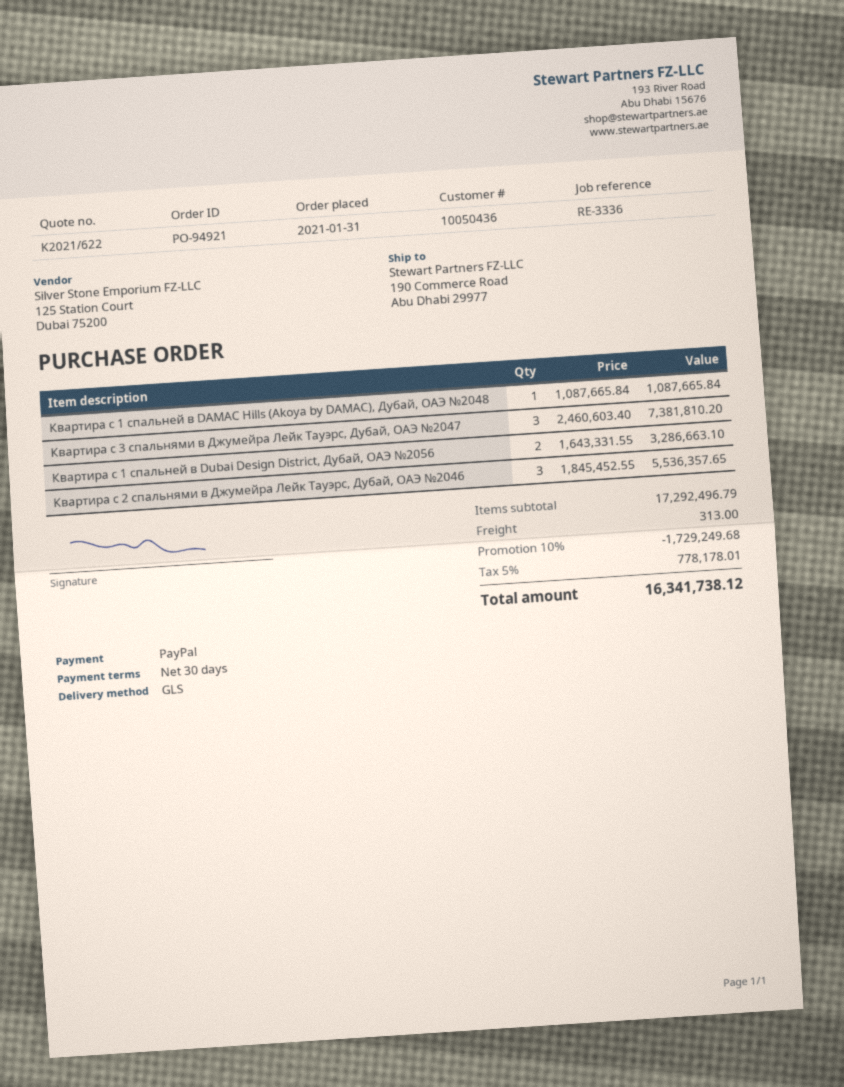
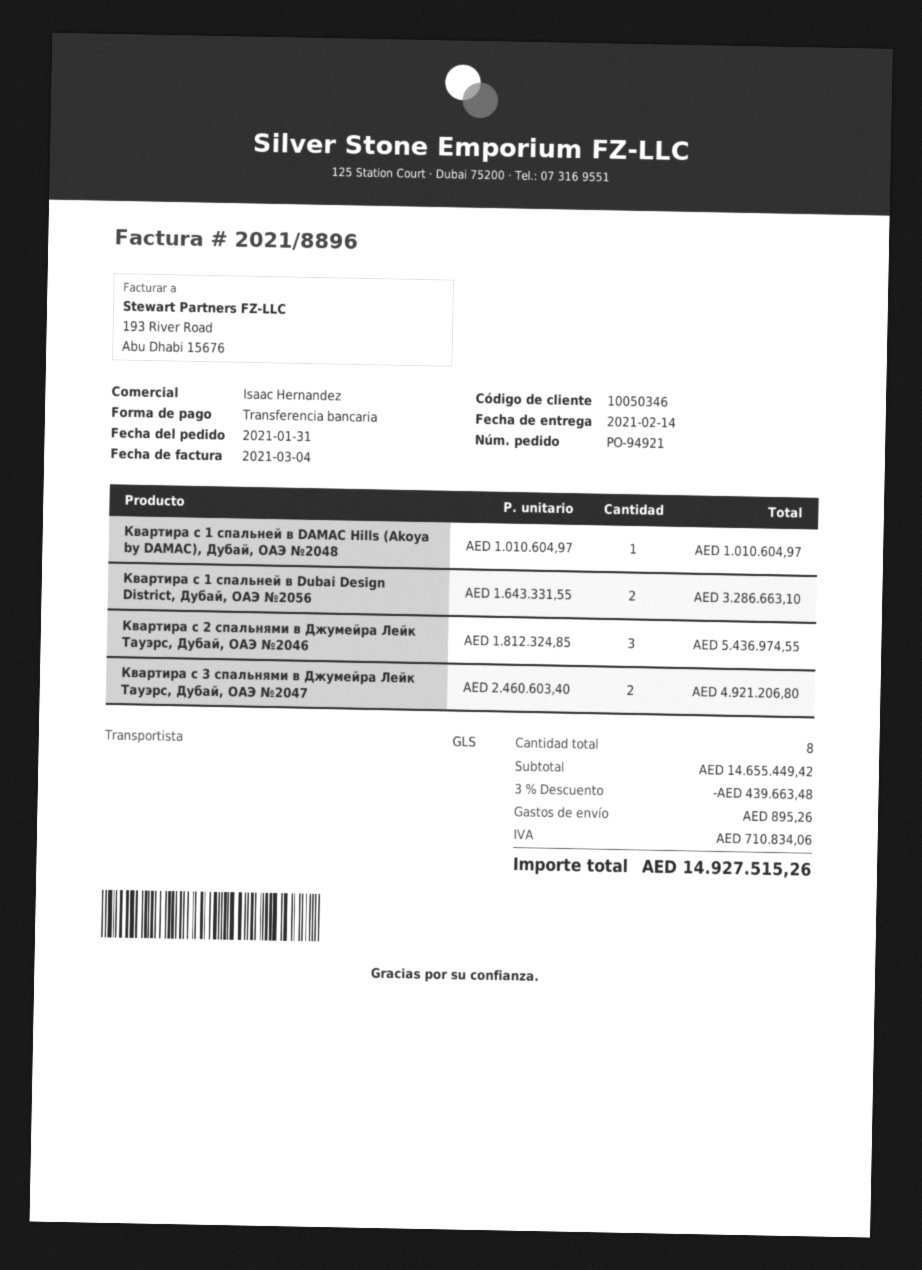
customer number: 10050436 -> 10050346
payment method: PayPal -> bank transfer
Квартира с 1 спальней в DAMAC Hills (Akoya by DAMAC), Дубай, ОАЭ №2048: 1 x 1087665.84 = 1087665.84 -> 1 x 1010604.97 = 1010604.97
Квартира с 3 спальнями в Джумейра Лейк Тауэрс, Дубай, ОАЭ №2047: 3 x 2460603.40 = 7381810.20 -> 2 x 2460603.40 = 4921206.80
Квартира с 2 спальнями в Джумейра Лейк Тауэрс, Дубай, ОАЭ №2046: 3 x 1845452.55 = 5536357.65 -> 3 x 1812324.85 = 5436974.55
subtotal: 17292496.79 -> 14655449.42
discount: 10% = 1729249.68 -> 3% = 439663.48
shipping: 313.00 -> 895.26
tax: 778178.01 -> 710834.06
total: 16341738.12 -> 14927515.26

